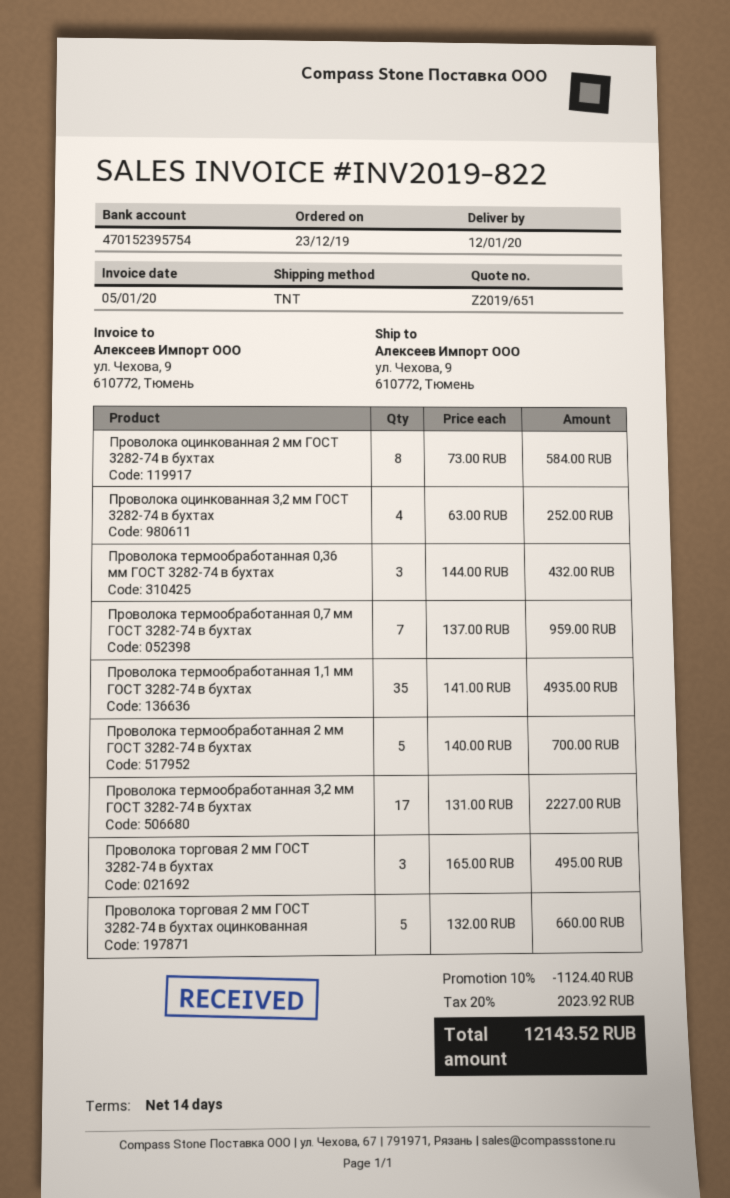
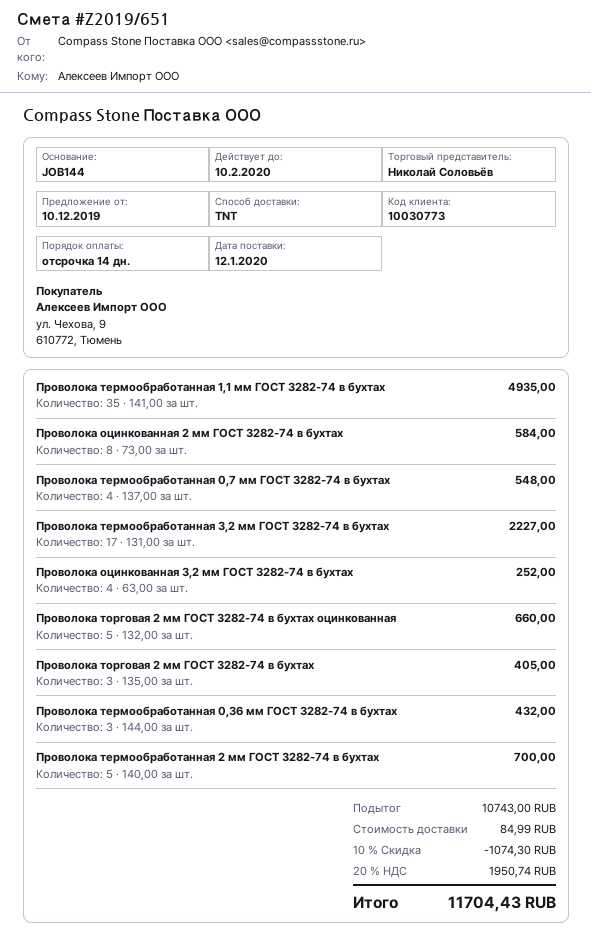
Проволока термообработанная 0,7 мм ГОСТ 3282-74 в бухтах: 7 x 137.00 = 959.00 -> 4 x 137.00 = 548.00
Проволока торговая 2 мм ГОСТ 3282-74 в бухтах: 3 x 165.00 = 495.00 -> 3 x 135.00 = 405.00
discount: 10% = 1124.40 -> 10% = 1074.30
shipping: none -> 84.99
tax: 20% = 2023.92 -> 20% = 1950.74
total: 12143.52 -> 11704.43

